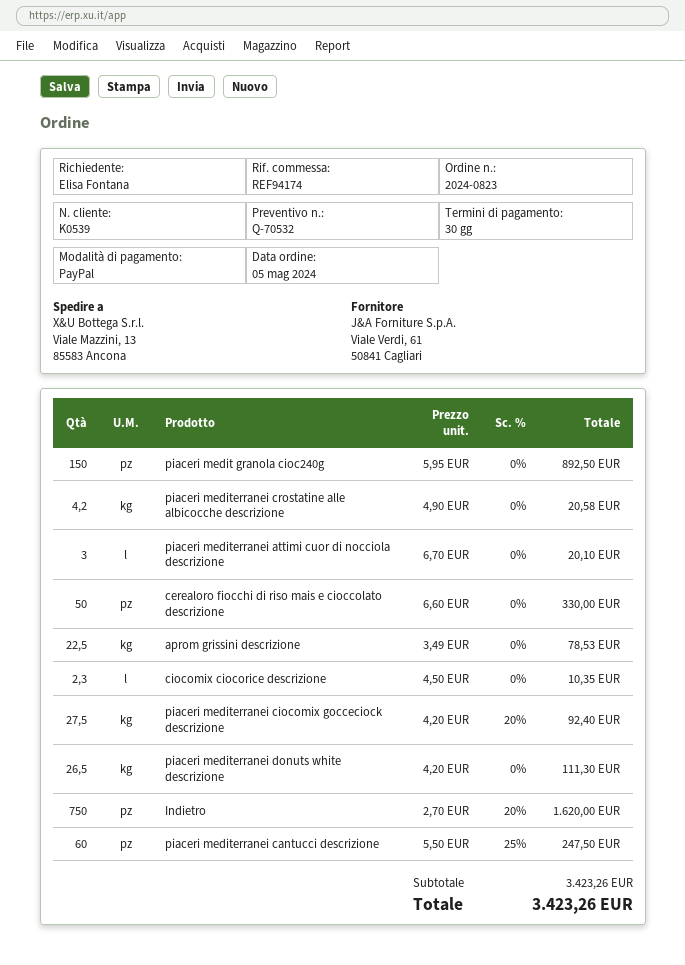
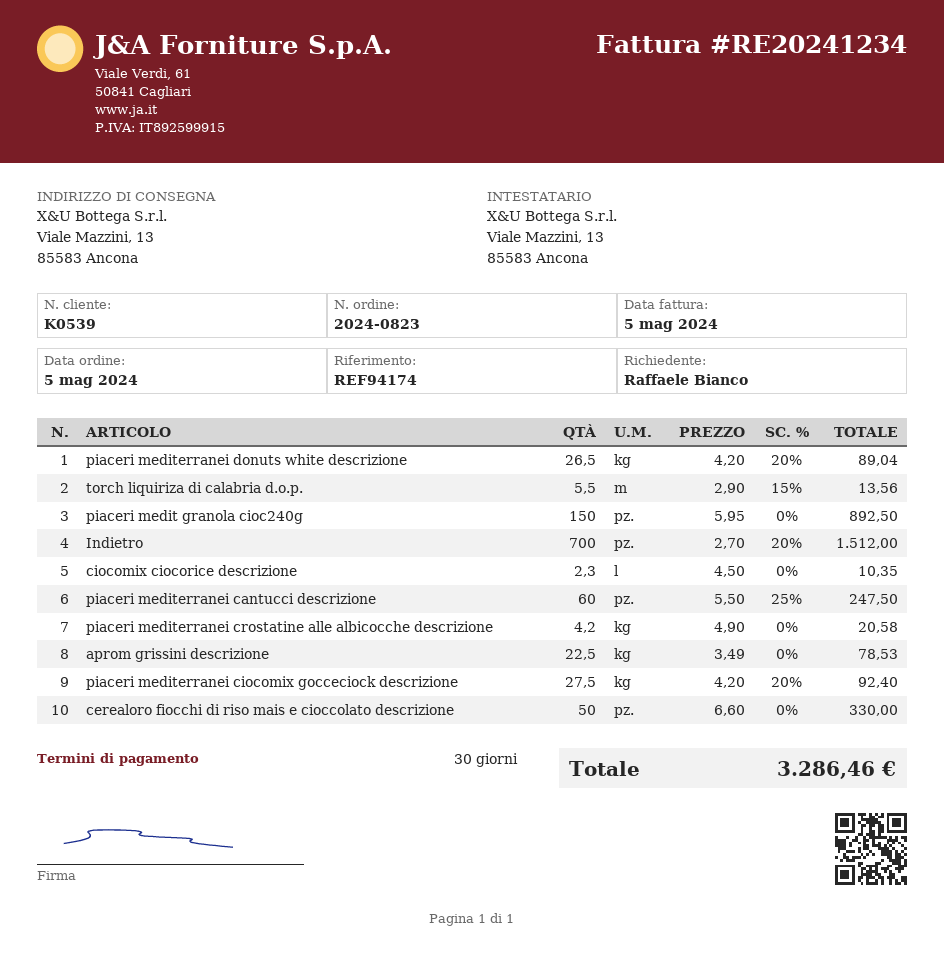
ordered by: Elisa Fontana -> Raffaele Bianco
piaceri mediterranei attimi cuor di nocciola descrizione: 3 x 6.70 = 20.10 -> none
piaceri mediterranei donuts white descrizione: 26.5 x 4.20 = 111.30 -> 26.5 x 4.20 - 20% = 89.04
Indietro: 750 x 2.70 - 20% = 1620.00 -> 700 x 2.70 - 20% = 1512.00
torch liquiriza di calabria d.o.p.: none -> 5.5 x 2.90 - 15% = 13.56
total: 3423.26 -> 3286.46

